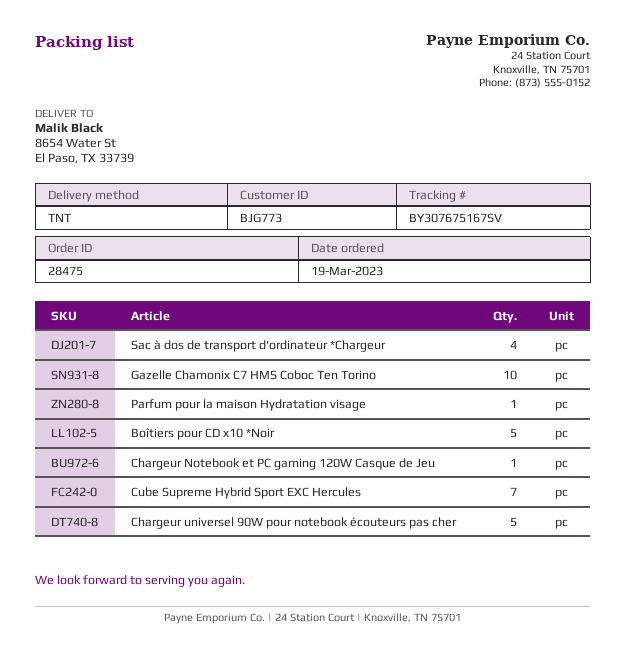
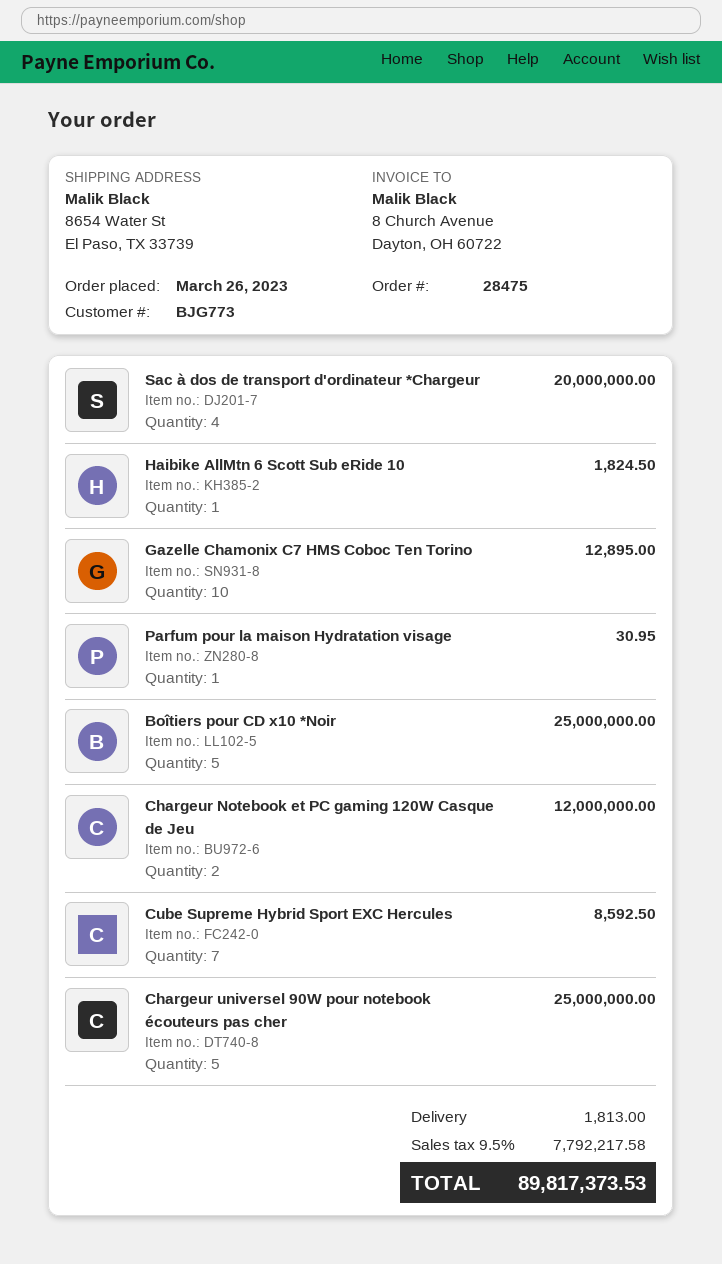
order date: 2023-03-19 -> 2023-03-26
Chargeur Notebook et PC gaming 120W Casque de Jeu: 1 -> 2
Haibike AllMtn 6 Scott Sub eRide 10: none -> 1

